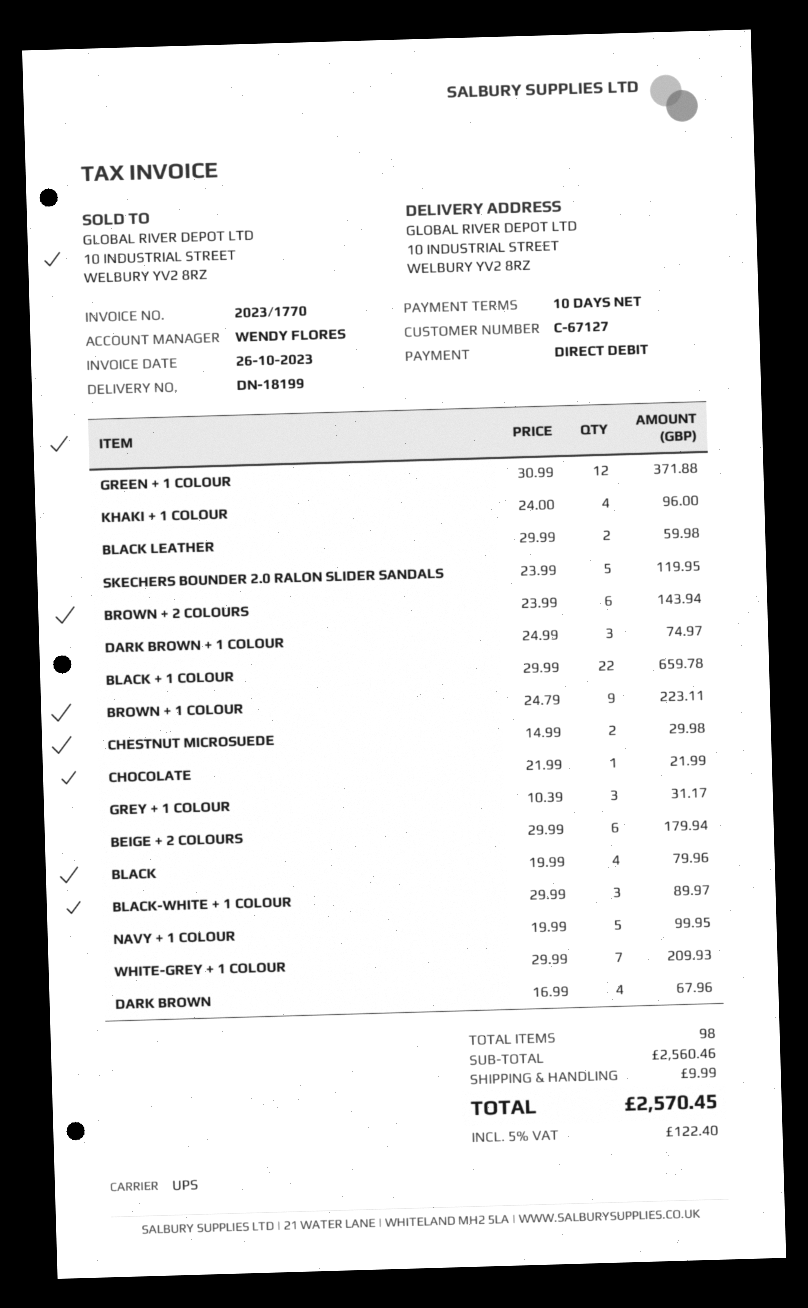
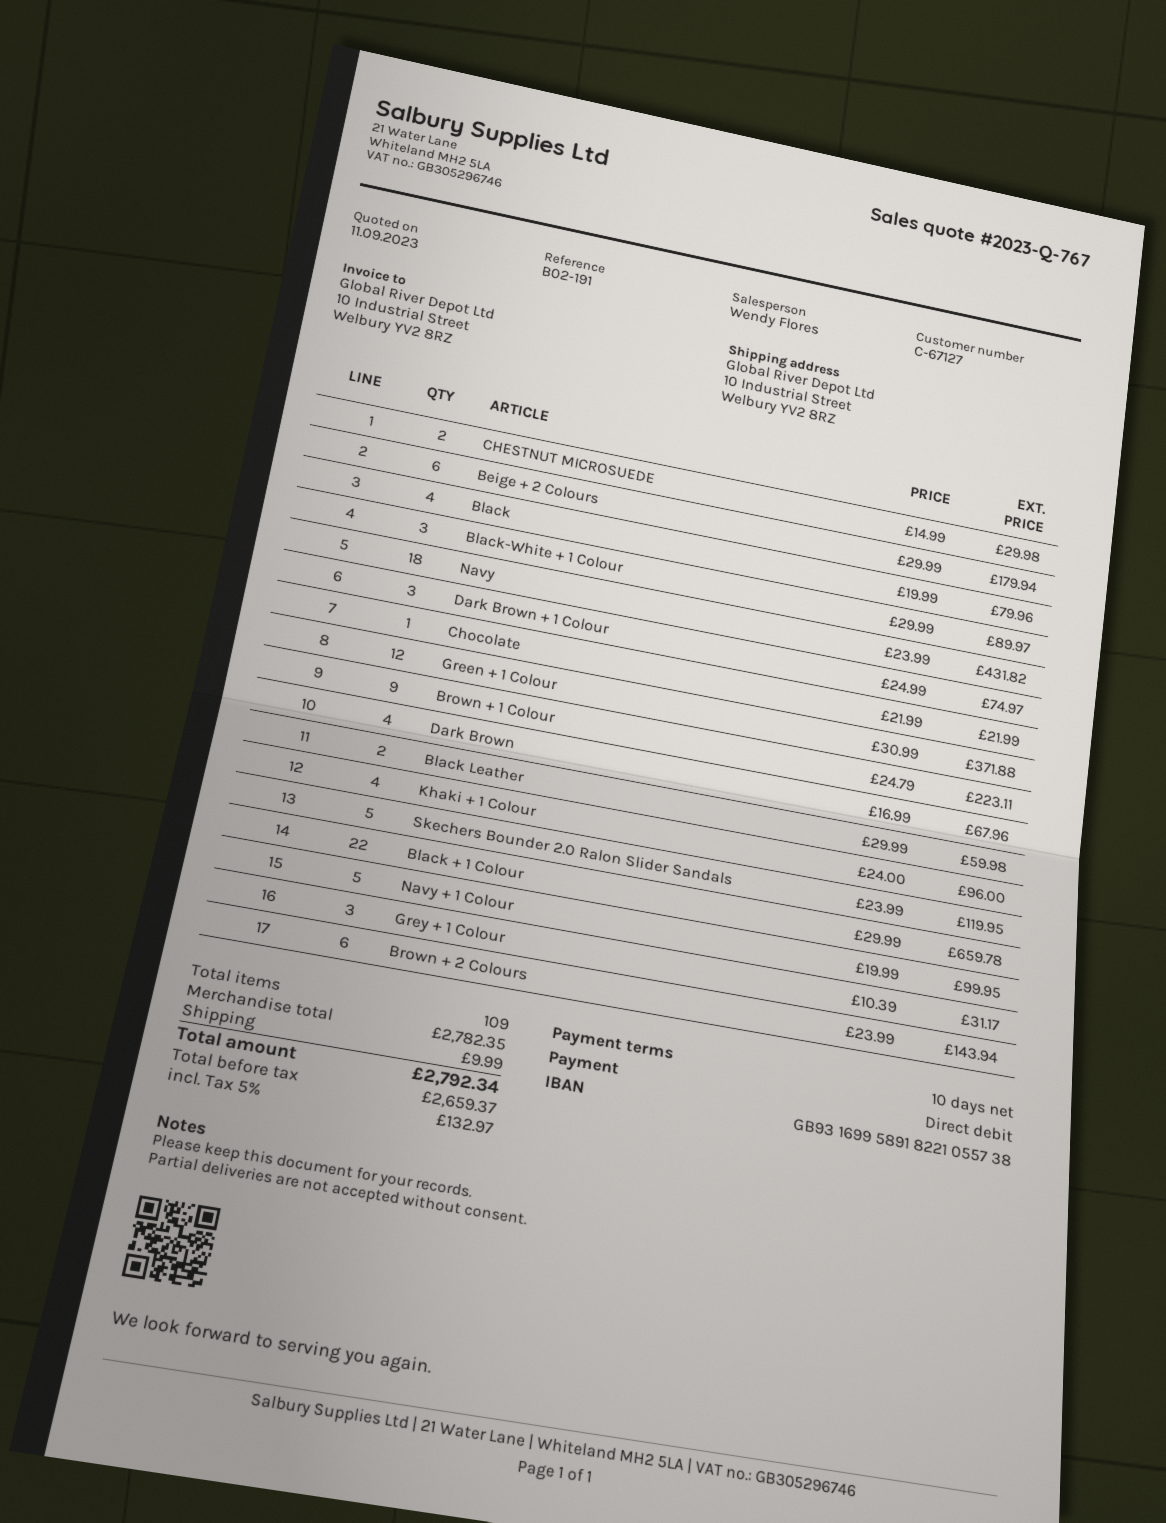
WHITE-GREY + 1 COLOUR: 7 x 29.99 = 209.93 -> none
Navy: none -> 18 x 23.99 = 431.82
total quantity: 98 -> 109
subtotal: 2560.46 -> 2782.35
tax: 5% = 122.40 -> 5% = 132.97
total: 2570.45 -> 2792.34

